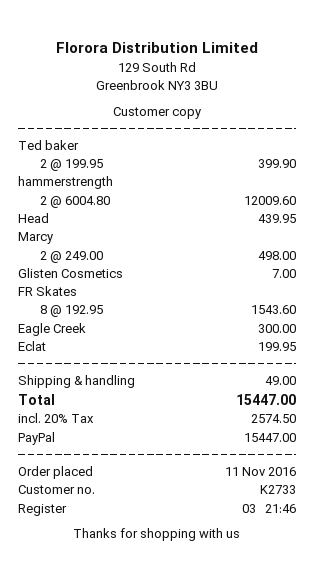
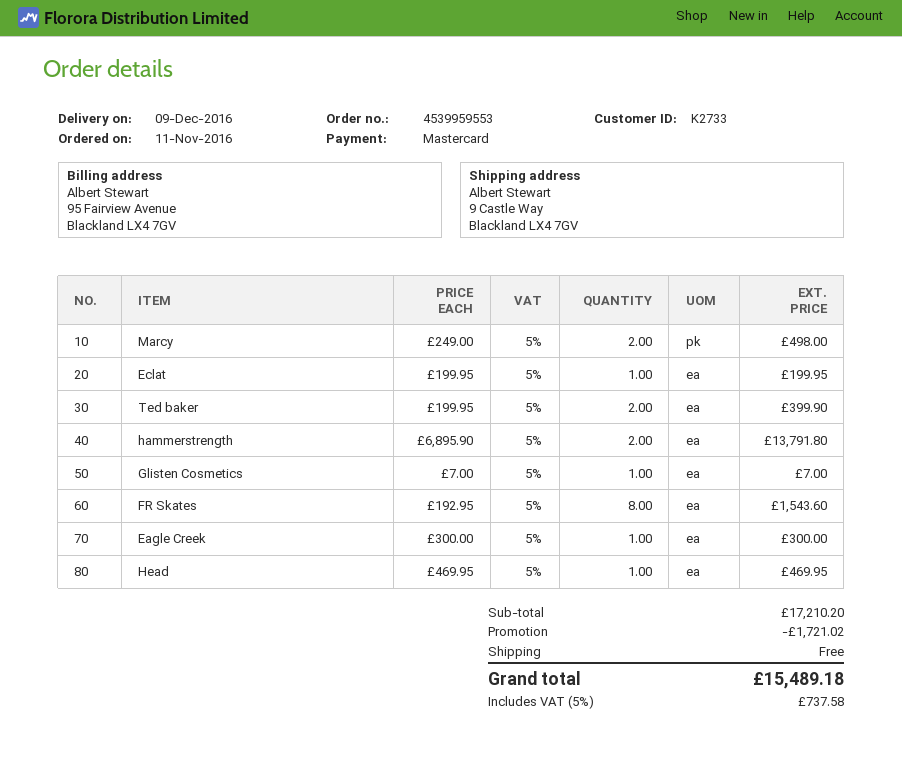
payment method: PayPal -> Mastercard
hammerstrength: 2 x 6004.80 = 12009.60 -> 2 x 6895.90 = 13791.80
Head: 1 x 439.95 = 439.95 -> 1 x 469.95 = 469.95
discount: none -> 1721.02
shipping: 49.00 -> 0.00
tax: 20% = 2574.50 -> 5% = 737.58
total: 15447.00 -> 15489.18

